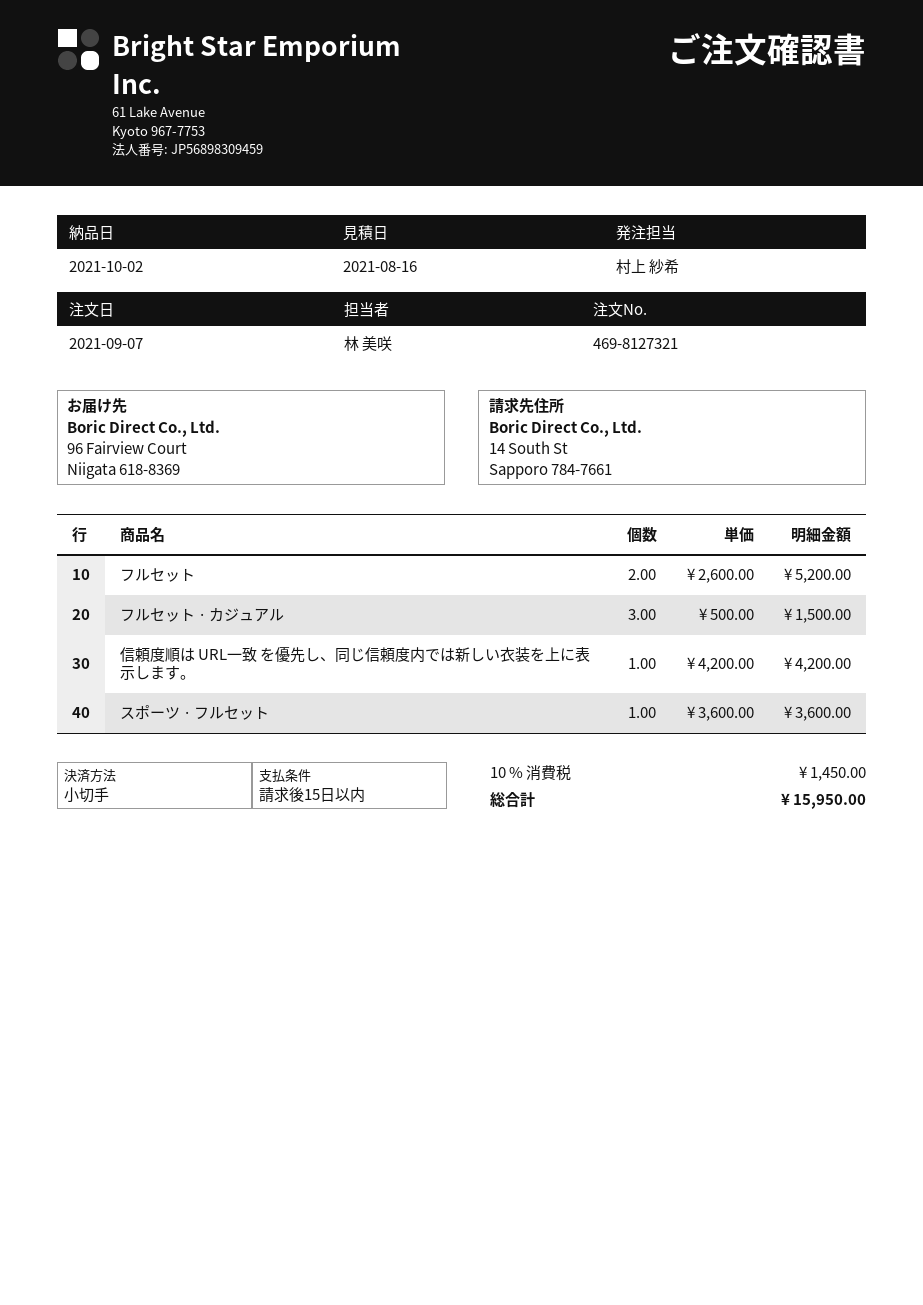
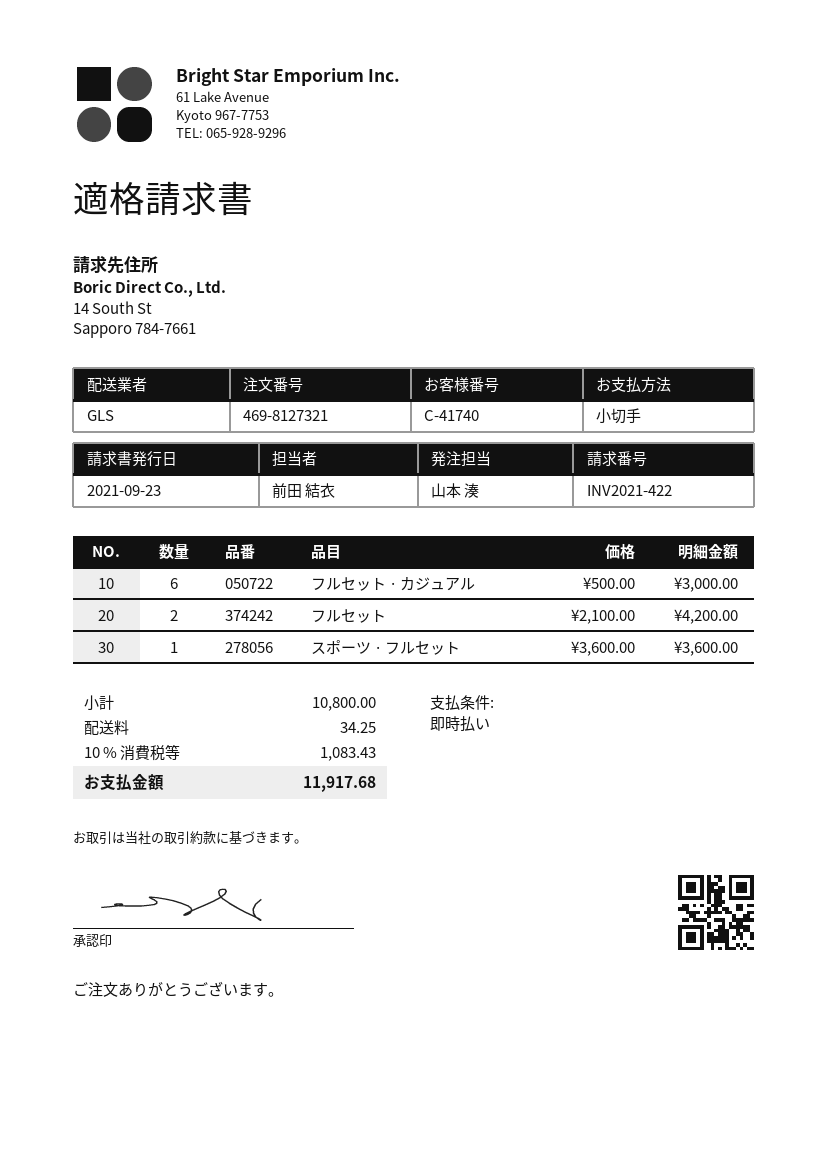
payment terms: 15 days -> on receipt
ordered by: 村上 紗希 -> 山本 湊
sales rep: 林 美咲 -> 前田 結衣
フルセット: 2 x 2600.00 = 5200.00 -> 2 x 2100.00 = 4200.00
フルセット · カジュアル: 3 x 500.00 = 1500.00 -> 6 x 500.00 = 3000.00
信頼度順は URL一致 を優先し、同じ信頼度内では新しい衣装を上に表示します。: 1 x 4200.00 = 4200.00 -> none
shipping: none -> 34.25
tax: 10% = 1450.00 -> 10% = 1083.43
total: 15950.00 -> 11917.68

